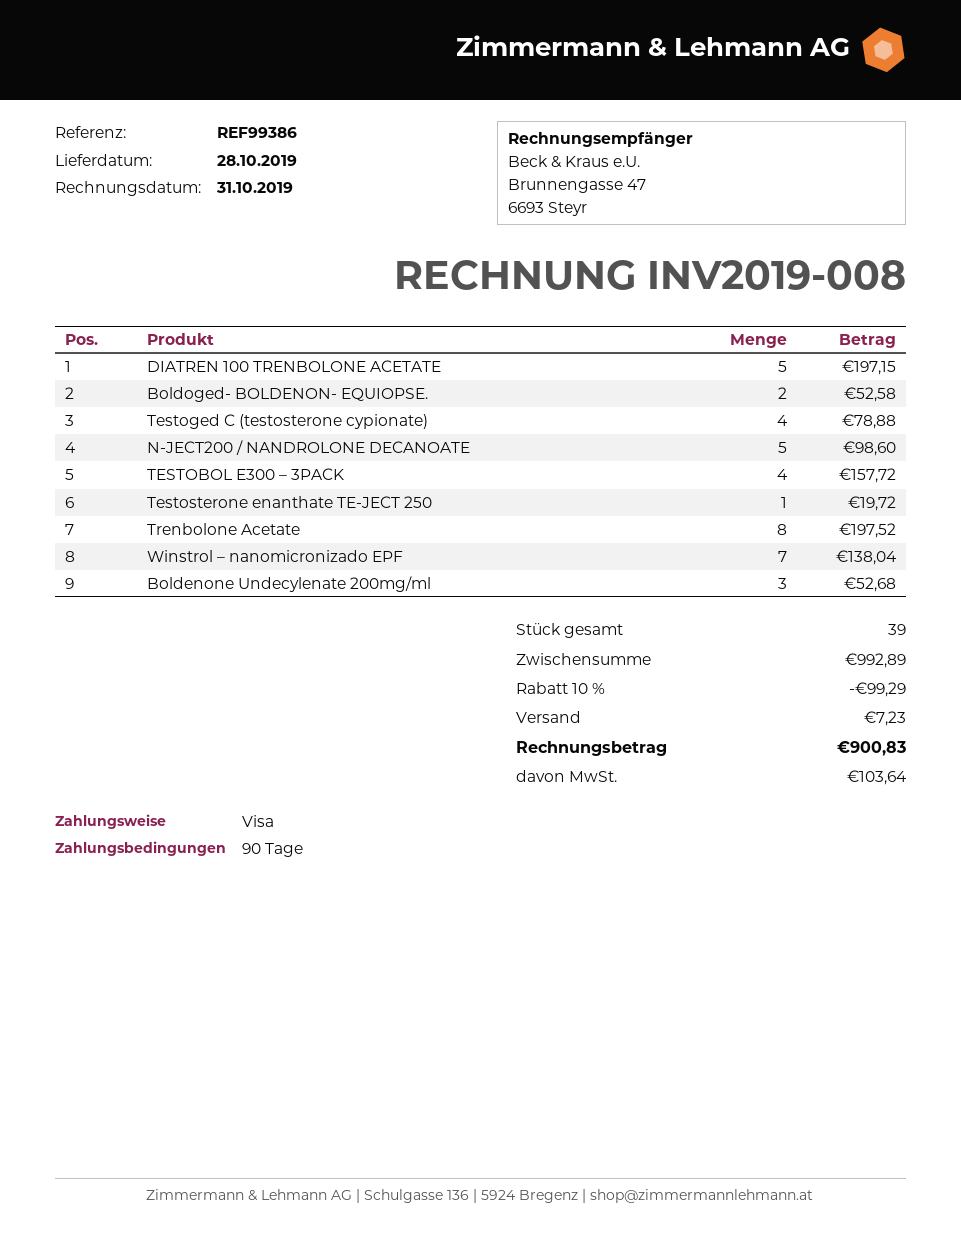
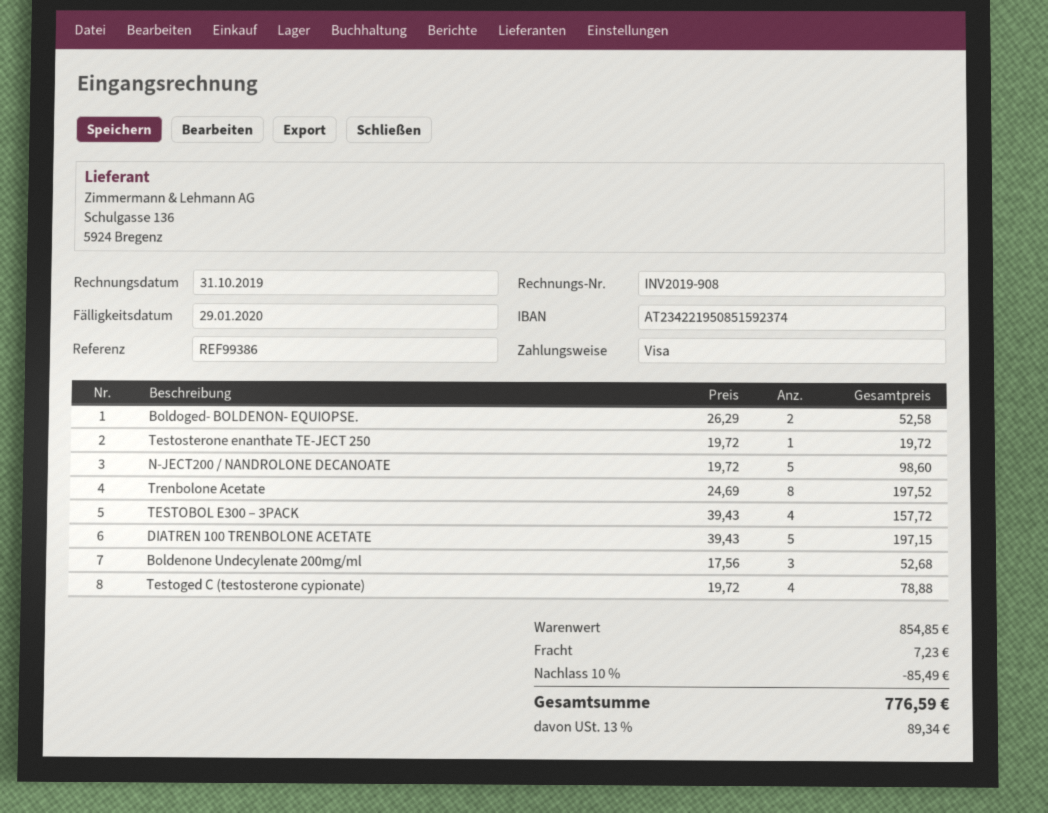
invoice number: INV2019-008 -> INV2019-908
Winstrol – nanomicronizado EPF: 7 for 138.04 -> none
subtotal: 992.89 -> 854.85
discount: 10% = 99.29 -> 10% = 85.49
tax: 103.64 -> 89.34
total: 900.83 -> 776.59

